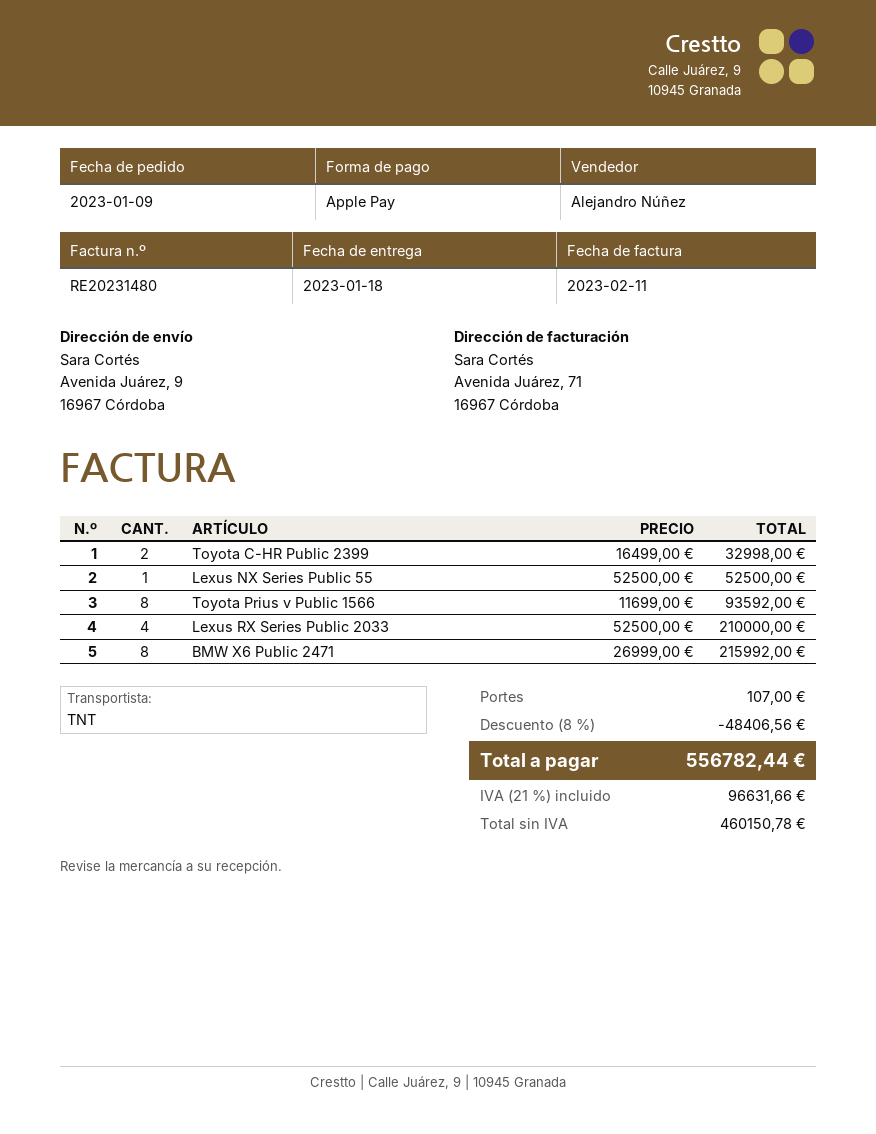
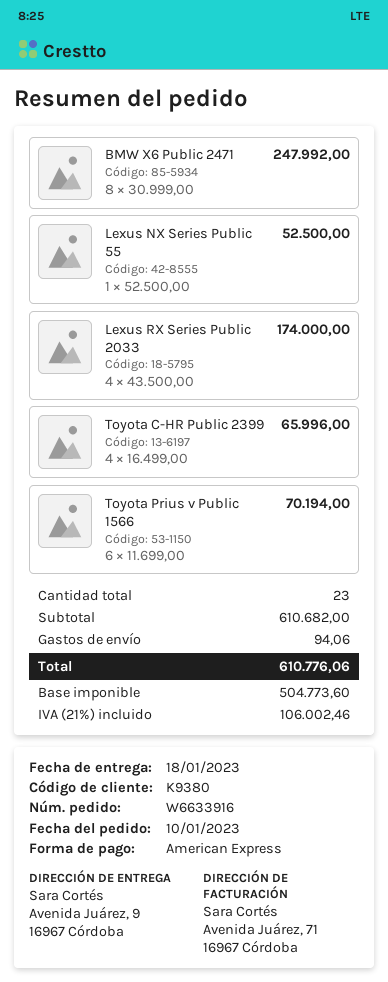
order date: 2023-01-09 -> 2023-01-10
payment method: Apple Pay -> American Express
Toyota C-HR Public 2399: 2 x 16499.00 = 32998.00 -> 4 x 16499.00 = 65996.00
Toyota Prius v Public 1566: 8 x 11699.00 = 93592.00 -> 6 x 11699.00 = 70194.00
Lexus RX Series Public 2033: 4 x 52500.00 = 210000.00 -> 4 x 43500.00 = 174000.00
BMW X6 Public 2471: 8 x 26999.00 = 215992.00 -> 8 x 30999.00 = 247992.00
discount: 8% = 48406.56 -> none
shipping: 107.00 -> 94.06
net: 460150.78 -> 504773.60
tax: 21% = 96631.66 -> 21% = 106002.46
total: 556782.44 -> 610776.06

